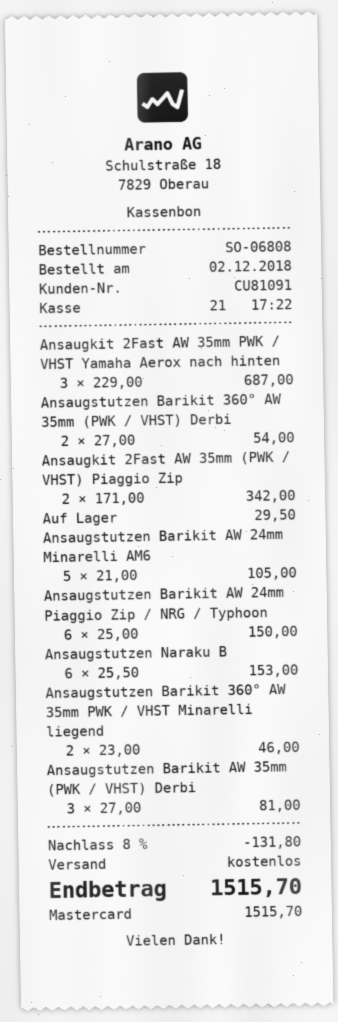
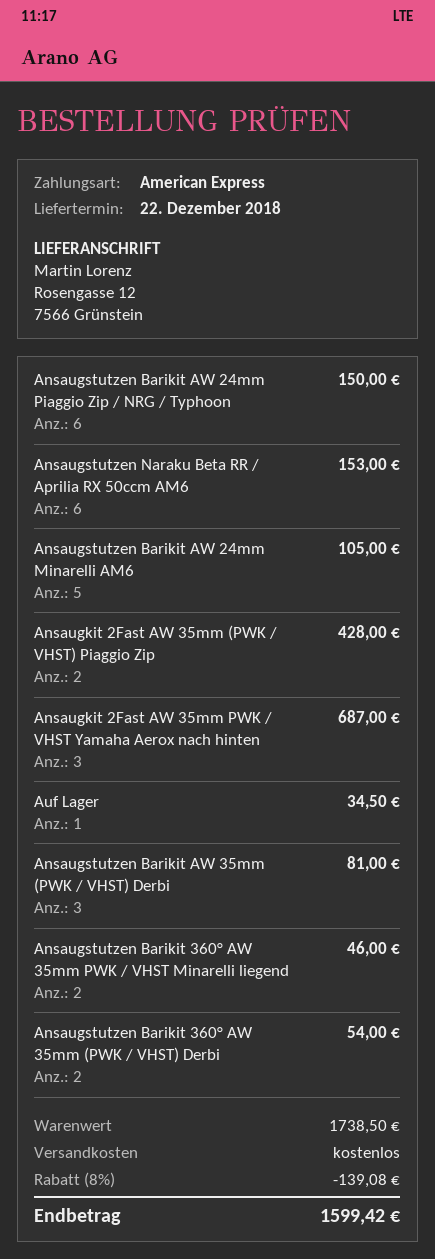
payment method: Mastercard -> American Express
Ansaugkit 2Fast AW 35mm (PWK / VHST) Piaggio Zip: 2 for 342.00 -> 2 for 428.00
Auf Lager: 1 for 29.50 -> 1 for 34.50
discount: 8% = 131.80 -> 8% = 139.08
total: 1515.70 -> 1599.42

